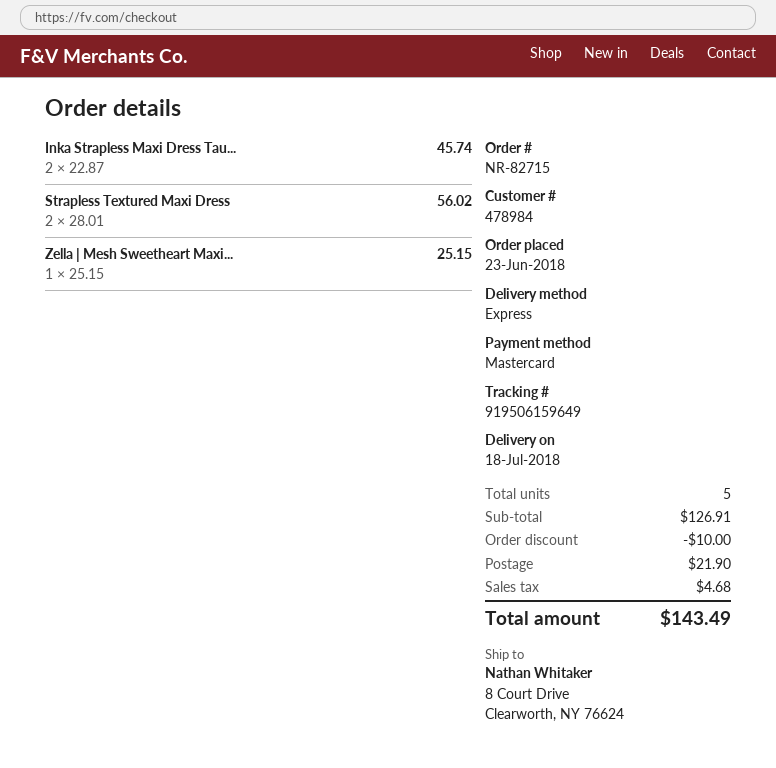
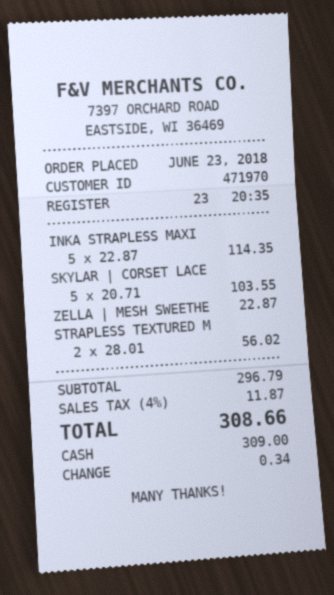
customer number: 478984 -> 471970
payment method: Mastercard -> cash
Inka Strapless Maxi Dress Tau...: 2 x 22.87 = 45.74 -> 5 x 22.87 = 114.35
Zella | Mesh Sweetheart Maxi...: 1 x 25.15 = 25.15 -> 1 x 22.87 = 22.87
SKYLAR | CORSET LACE: none -> 5 x 20.71 = 103.55
subtotal: 126.91 -> 296.79
discount: 10.00 -> none
shipping: 21.90 -> none
tax: 4.68 -> 11.87
total: 143.49 -> 308.66

